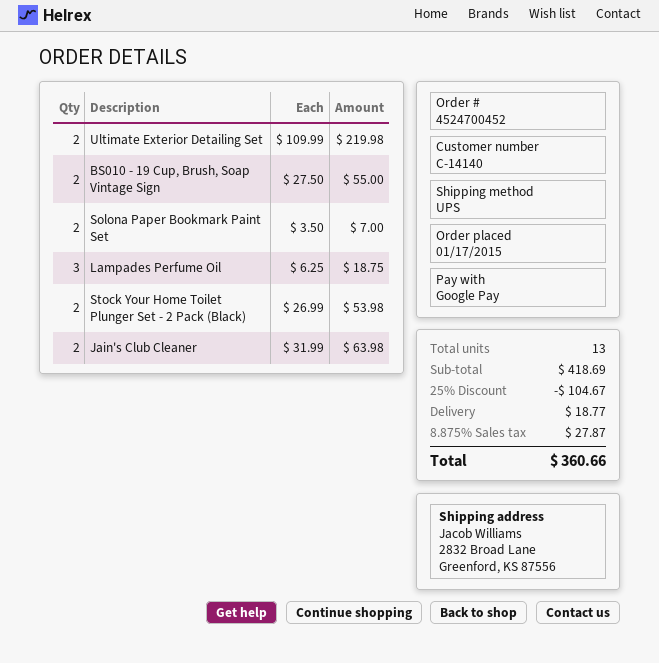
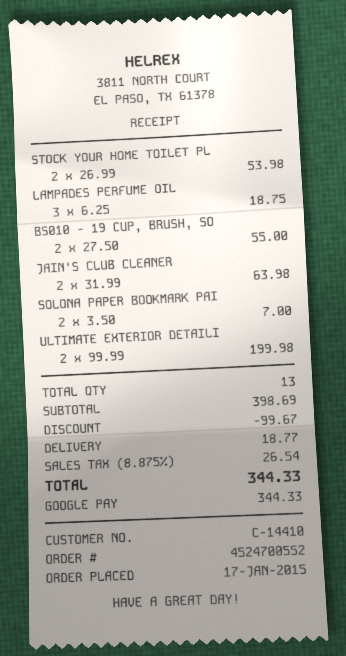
order number: 4524700452 -> 4524700552
customer number: C-14140 -> C-14410
Ultimate Exterior Detailing Set: 2 x 109.99 = 219.98 -> 2 x 99.99 = 199.98
subtotal: 418.69 -> 398.69
discount: 104.67 -> 99.67
tax: 8.875% = 27.87 -> 8.875% = 26.54
total: 360.66 -> 344.33

